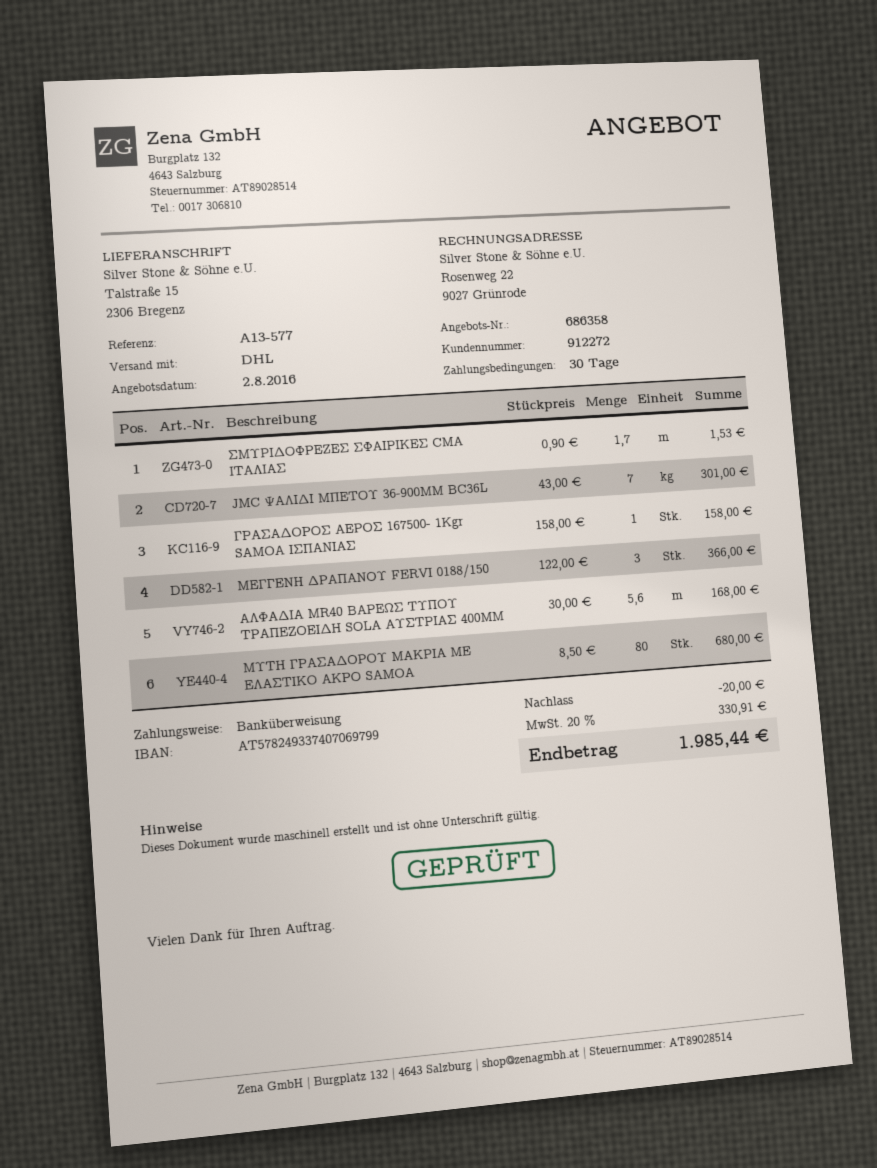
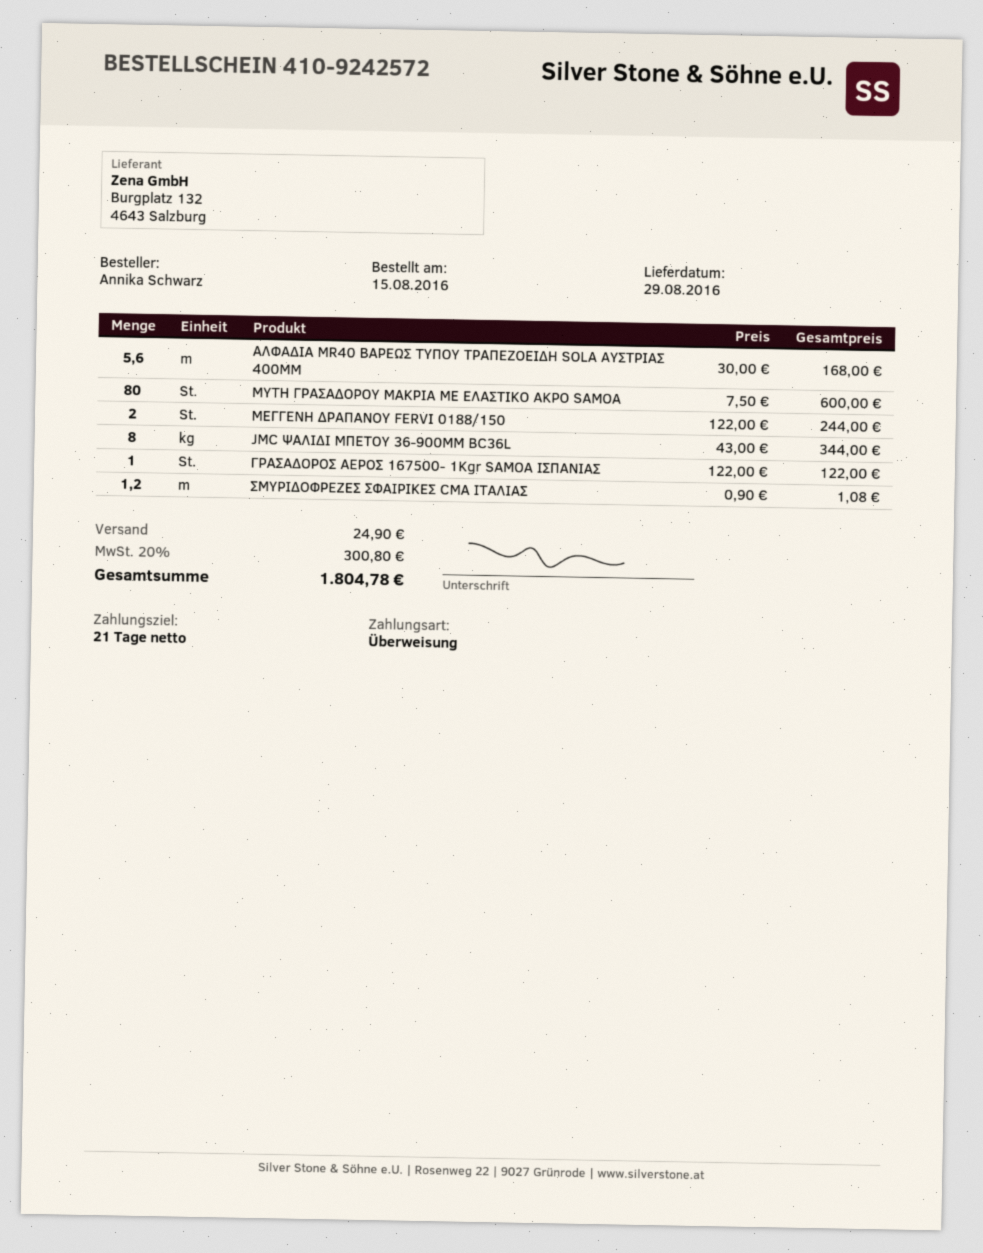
payment terms: 30 days -> 21 days
ΣΜΥΡΙΔΟΦΡΕΖΕΣ ΣΦΑΙΡΙΚΕΣ CMA ΙΤΑΛΙΑΣ: 1.7 x 0.90 = 1.53 -> 1.2 x 0.90 = 1.08
JMC ΨΑΛΙΔΙ ΜΠΕΤΟΥ 36-900MM BC36L: 7 x 43.00 = 301.00 -> 8 x 43.00 = 344.00
ΓΡΑΣΑΔΟΡΟΣ ΑΕΡΟΣ 167500- 1Κgr SAMOA ΙΣΠΑΝΙΑΣ: 1 x 158.00 = 158.00 -> 1 x 122.00 = 122.00
ΜΕΓΓΕΝΗ ΔΡΑΠΑΝΟΥ FERVI 0188/150: 3 x 122.00 = 366.00 -> 2 x 122.00 = 244.00
ΜΥΤΗ ΓΡΑΣΑΔΟΡΟΥ ΜΑΚΡΙΑ ΜΕ ΕΛΑΣΤΙΚΟ ΑΚΡΟ SAMOA: 80 x 8.50 = 680.00 -> 80 x 7.50 = 600.00
discount: 20.00 -> none
shipping: none -> 24.90
tax: 20% = 330.91 -> 20% = 300.80
total: 1985.44 -> 1804.78

